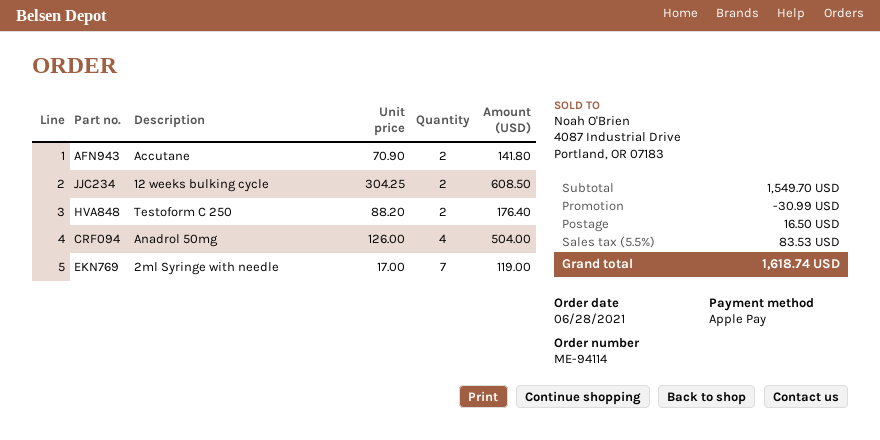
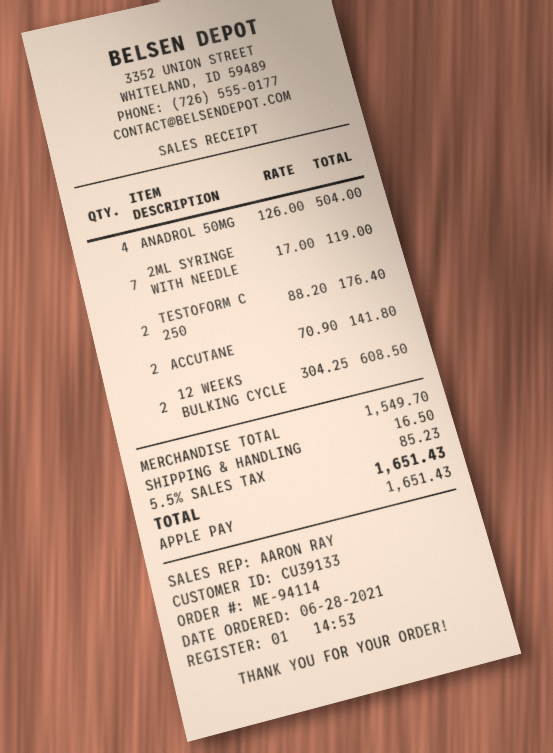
discount: 30.99 -> none
tax: 5.5% = 83.53 -> 5.5% = 85.23
total: 1618.74 -> 1651.43

